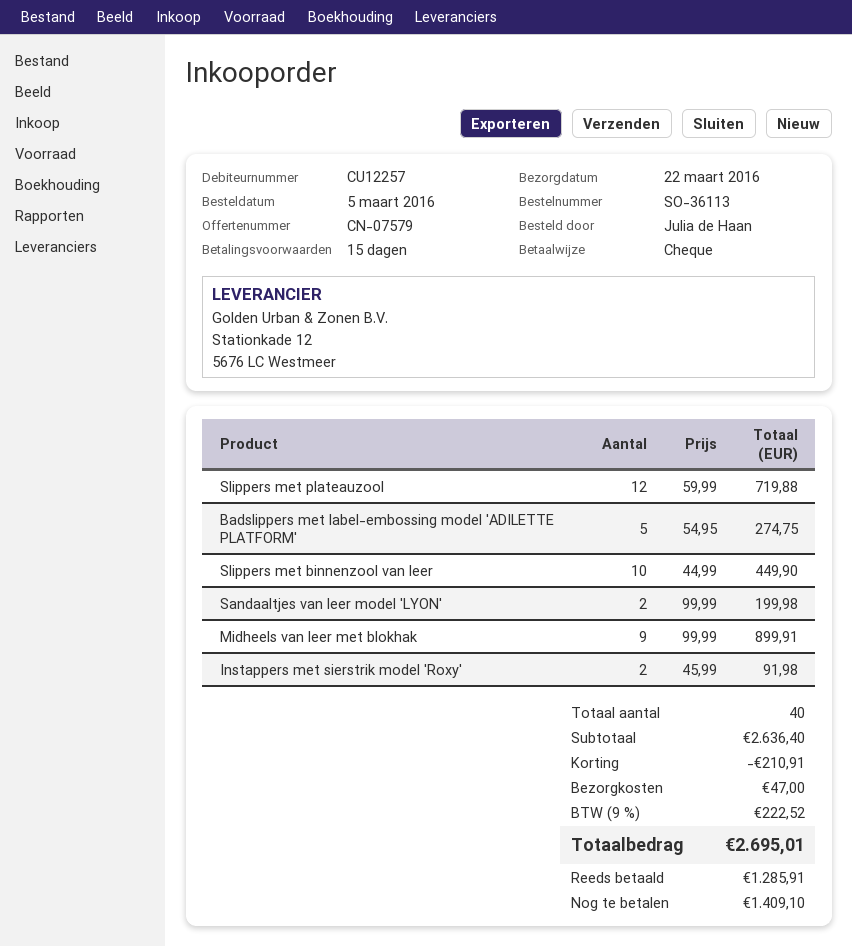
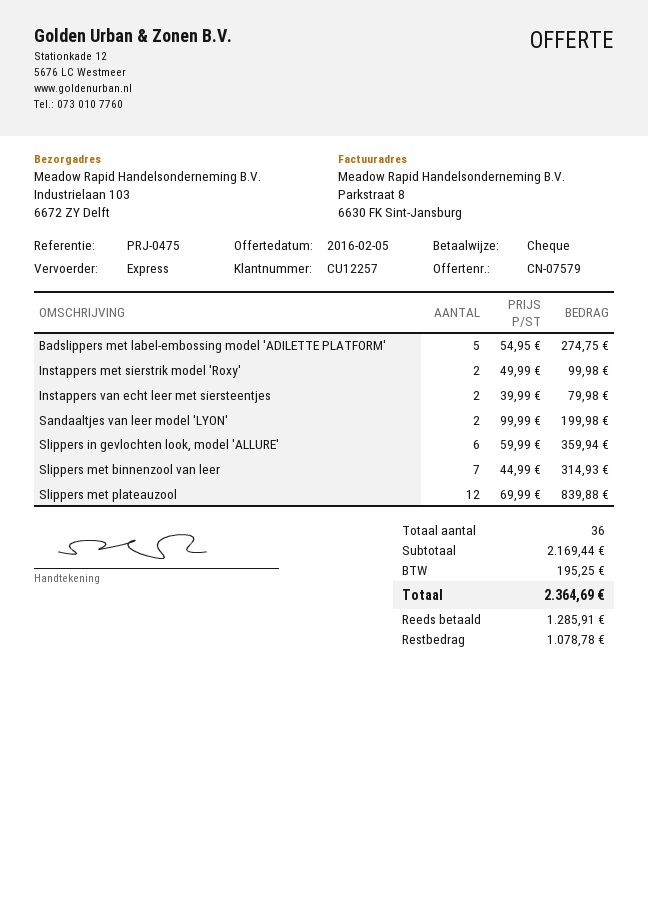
Slippers met plateauzool: 12 x 59.99 = 719.88 -> 12 x 69.99 = 839.88
Slippers met binnenzool van leer: 10 x 44.99 = 449.90 -> 7 x 44.99 = 314.93
Midheels van leer met blokhak: 9 x 99.99 = 899.91 -> none
Instappers met sierstrik model 'Roxy': 2 x 45.99 = 91.98 -> 2 x 49.99 = 99.98
Instappers van echt leer met siersteentjes: none -> 2 x 39.99 = 79.98
Slippers in gevlochten look, model 'ALLURE': none -> 6 x 59.99 = 359.94
total quantity: 40 -> 36
subtotal: 2636.40 -> 2169.44
discount: 210.91 -> none
shipping: 47.00 -> none
tax: 222.52 -> 195.25
total: 2695.01 -> 2364.69
balance: 1409.10 -> 1078.78

